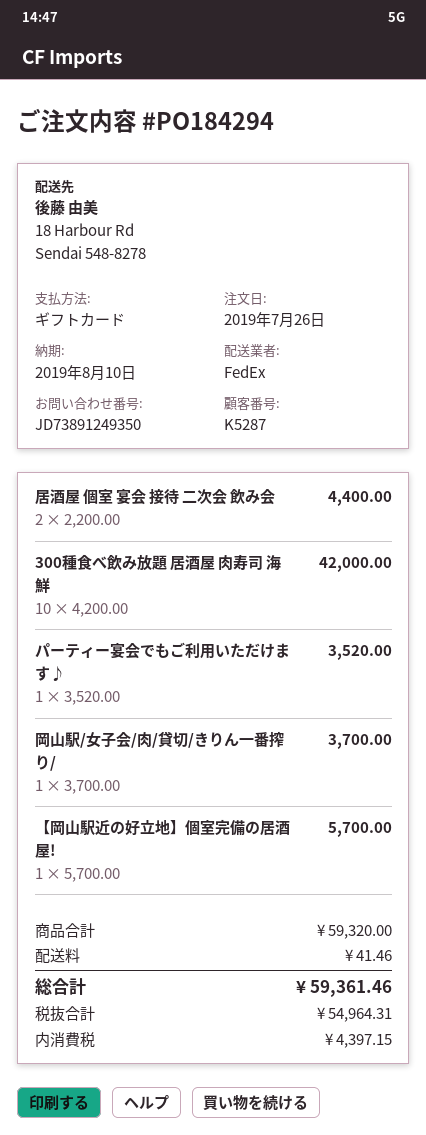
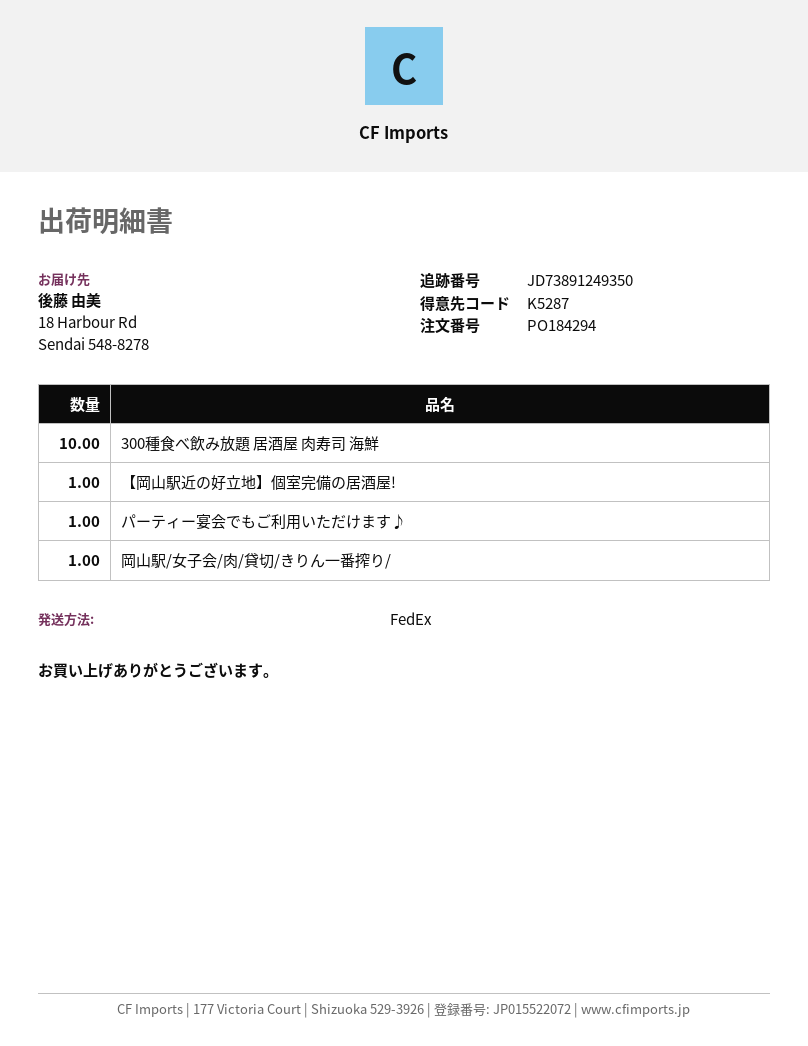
居酒屋 個室 宴会 接待 二次会 飲み会: 2 -> none

